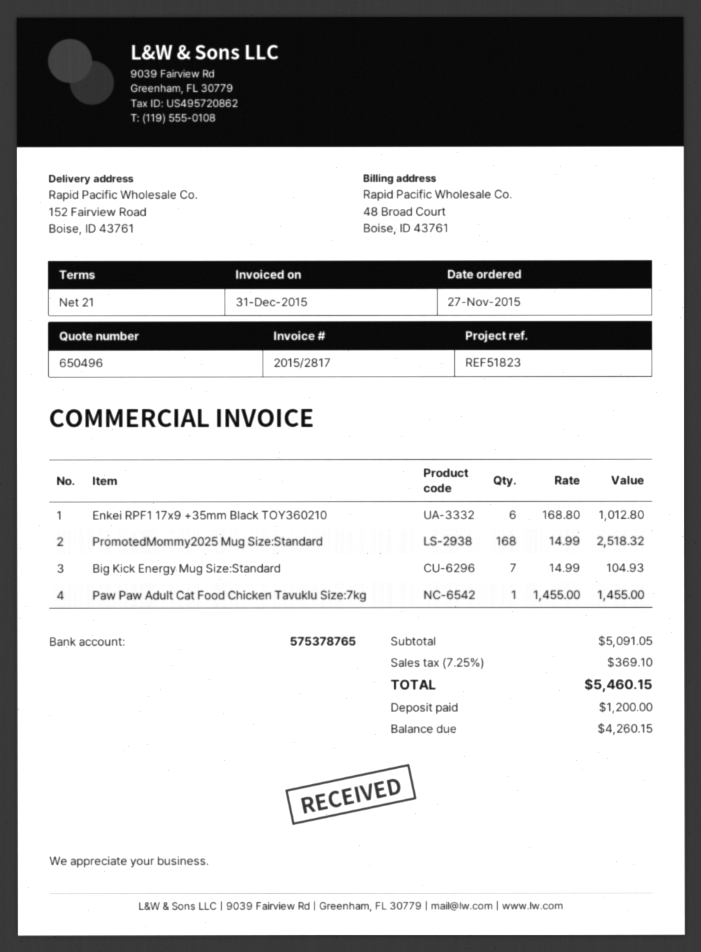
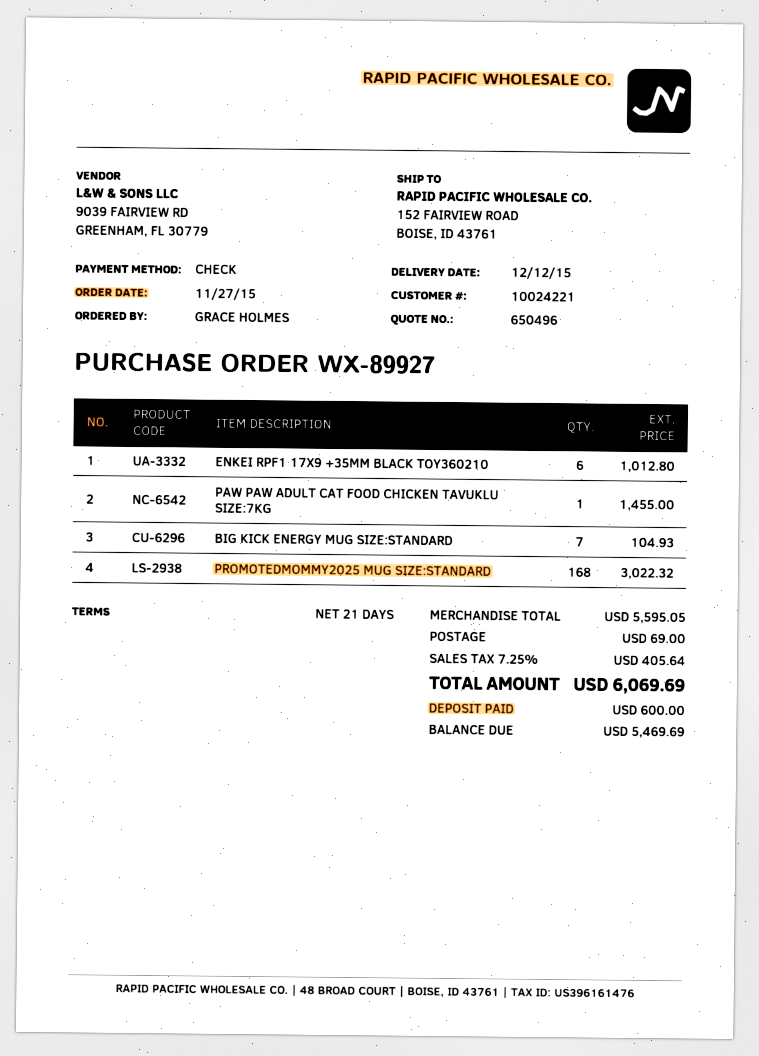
PromotedMommy2025 Mug Size:Standard: 168 for 2518.32 -> 168 for 3022.32
subtotal: 5091.05 -> 5595.05
shipping: none -> 69.00
tax: 7.25% = 369.10 -> 7.25% = 405.64
total: 5460.15 -> 6069.69
deposit: 1200.00 -> 600.00
balance: 4260.15 -> 5469.69

